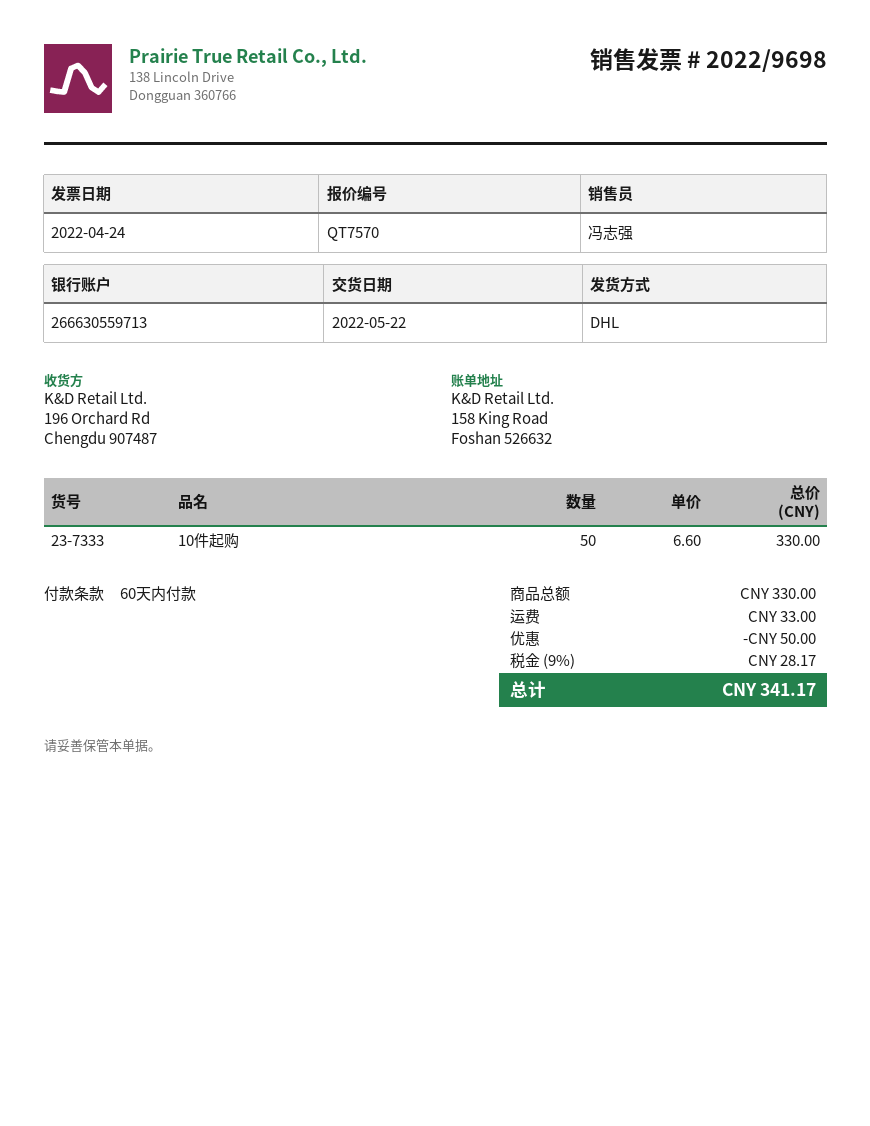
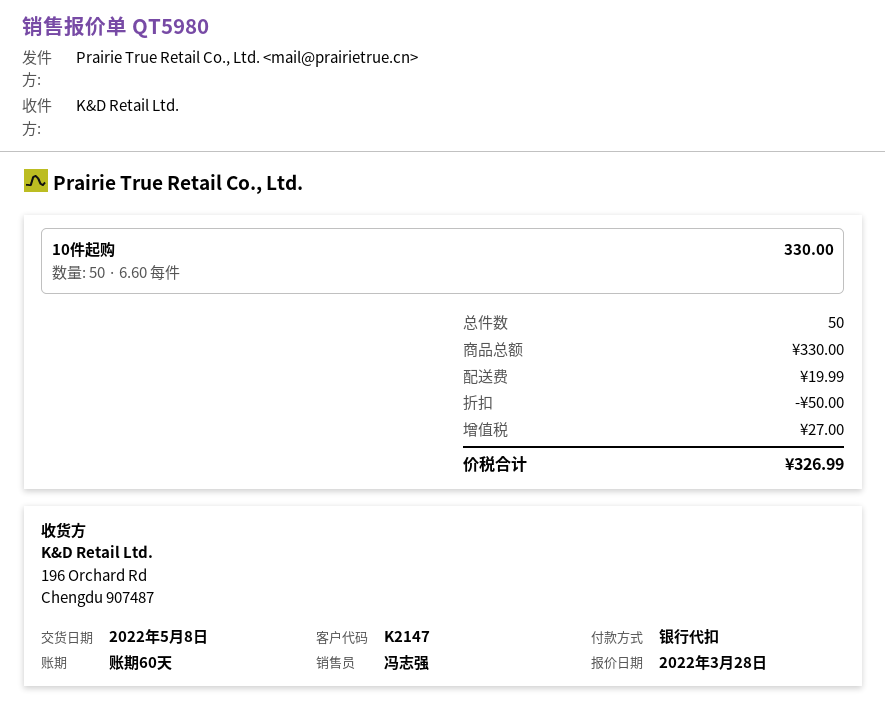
quote number: QT7570 -> QT5980
delivery date: 2022-05-22 -> 2022-05-08
shipping: 33.00 -> 19.99
tax: 28.17 -> 27.00
total: 341.17 -> 326.99

